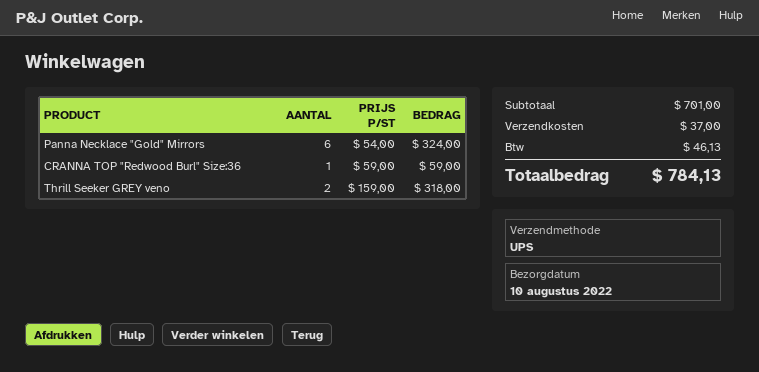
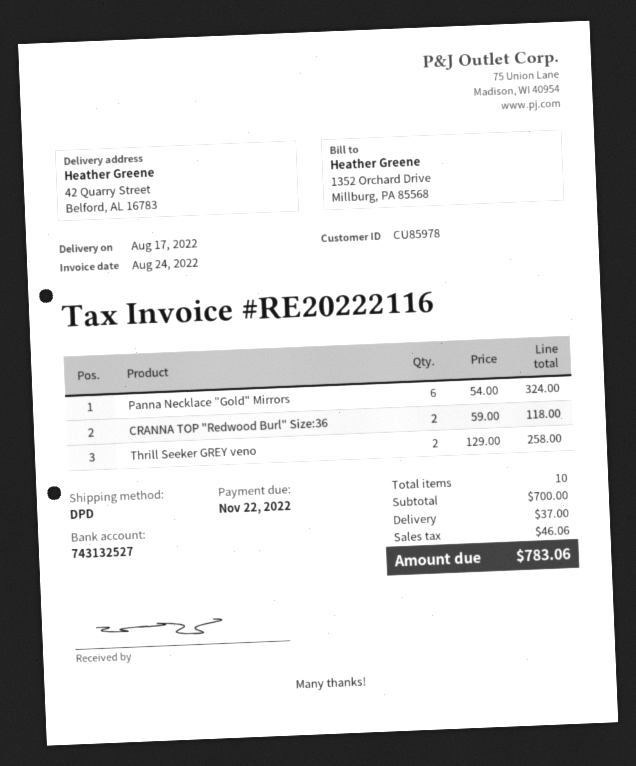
delivery date: 2022-08-10 -> 2022-08-17
shipping method: UPS -> DPD
CRANNA TOP "Redwood Burl" Size:36: 1 x 59.00 = 59.00 -> 2 x 59.00 = 118.00
Thrill Seeker GREY veno: 2 x 159.00 = 318.00 -> 2 x 129.00 = 258.00
subtotal: 701.00 -> 700.00
tax: 46.13 -> 46.06
total: 784.13 -> 783.06

